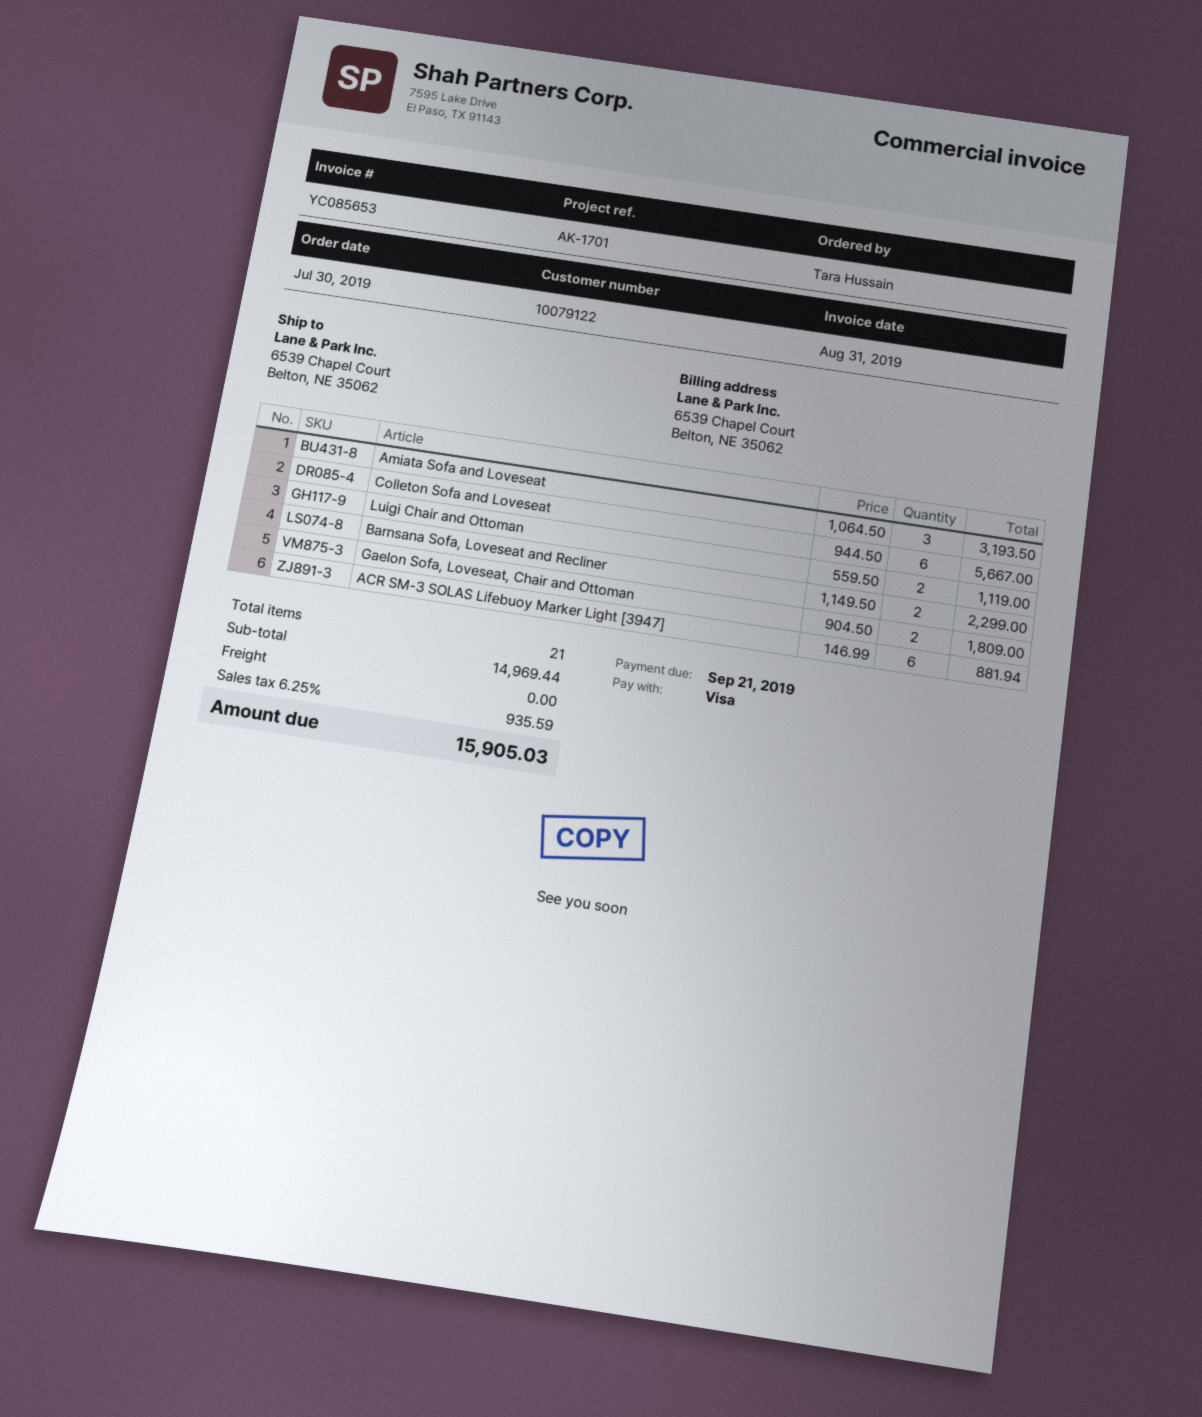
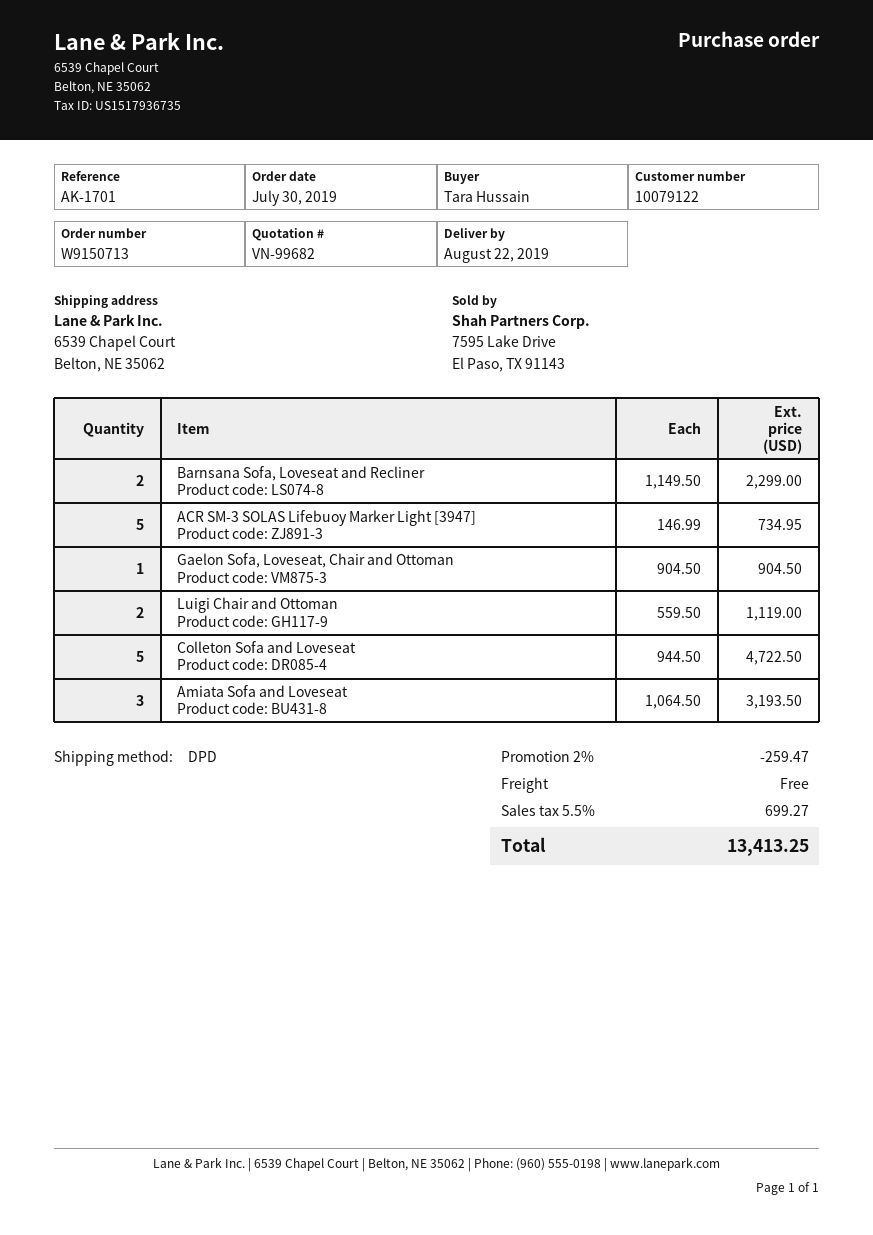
Colleton Sofa and Loveseat: 6 x 944.50 = 5667.00 -> 5 x 944.50 = 4722.50
Gaelon Sofa, Loveseat, Chair and Ottoman: 2 x 904.50 = 1809.00 -> 1 x 904.50 = 904.50
ACR SM-3 SOLAS Lifebuoy Marker Light [3947]: 6 x 146.99 = 881.94 -> 5 x 146.99 = 734.95
discount: none -> 2% = 259.47
tax: 6.25% = 935.59 -> 5.5% = 699.27
total: 15905.03 -> 13413.25

